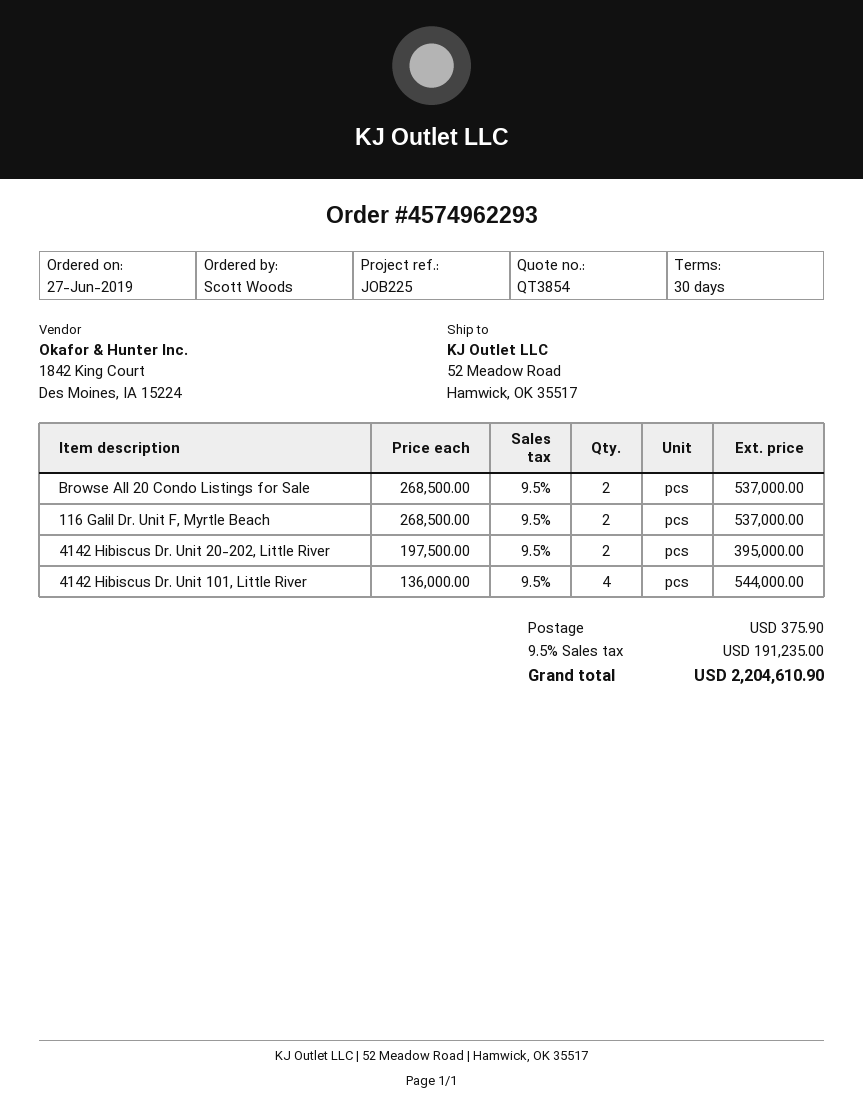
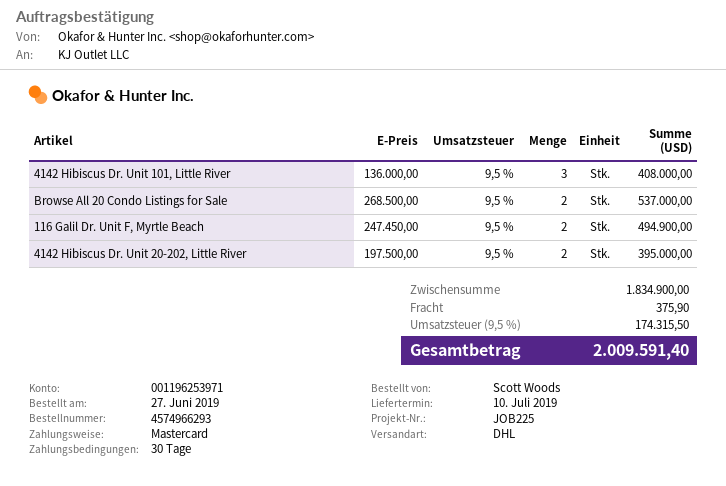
order number: 4574962293 -> 4574966293
116 Galil Dr. Unit F, Myrtle Beach: 2 x 268500.00 = 537000.00 -> 2 x 247450.00 = 494900.00
4142 Hibiscus Dr. Unit 101, Little River: 4 x 136000.00 = 544000.00 -> 3 x 136000.00 = 408000.00
tax: 9.5% = 191235.00 -> 9.5% = 174315.50
total: 2204610.90 -> 2009591.40

